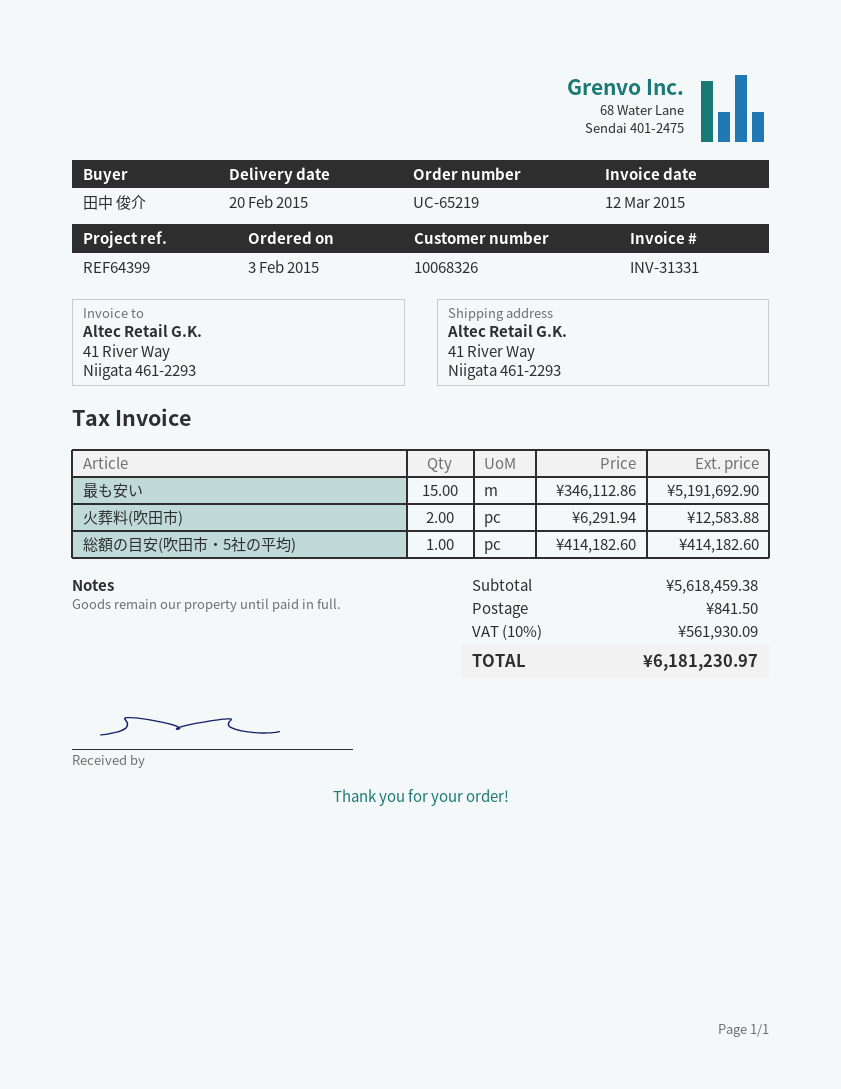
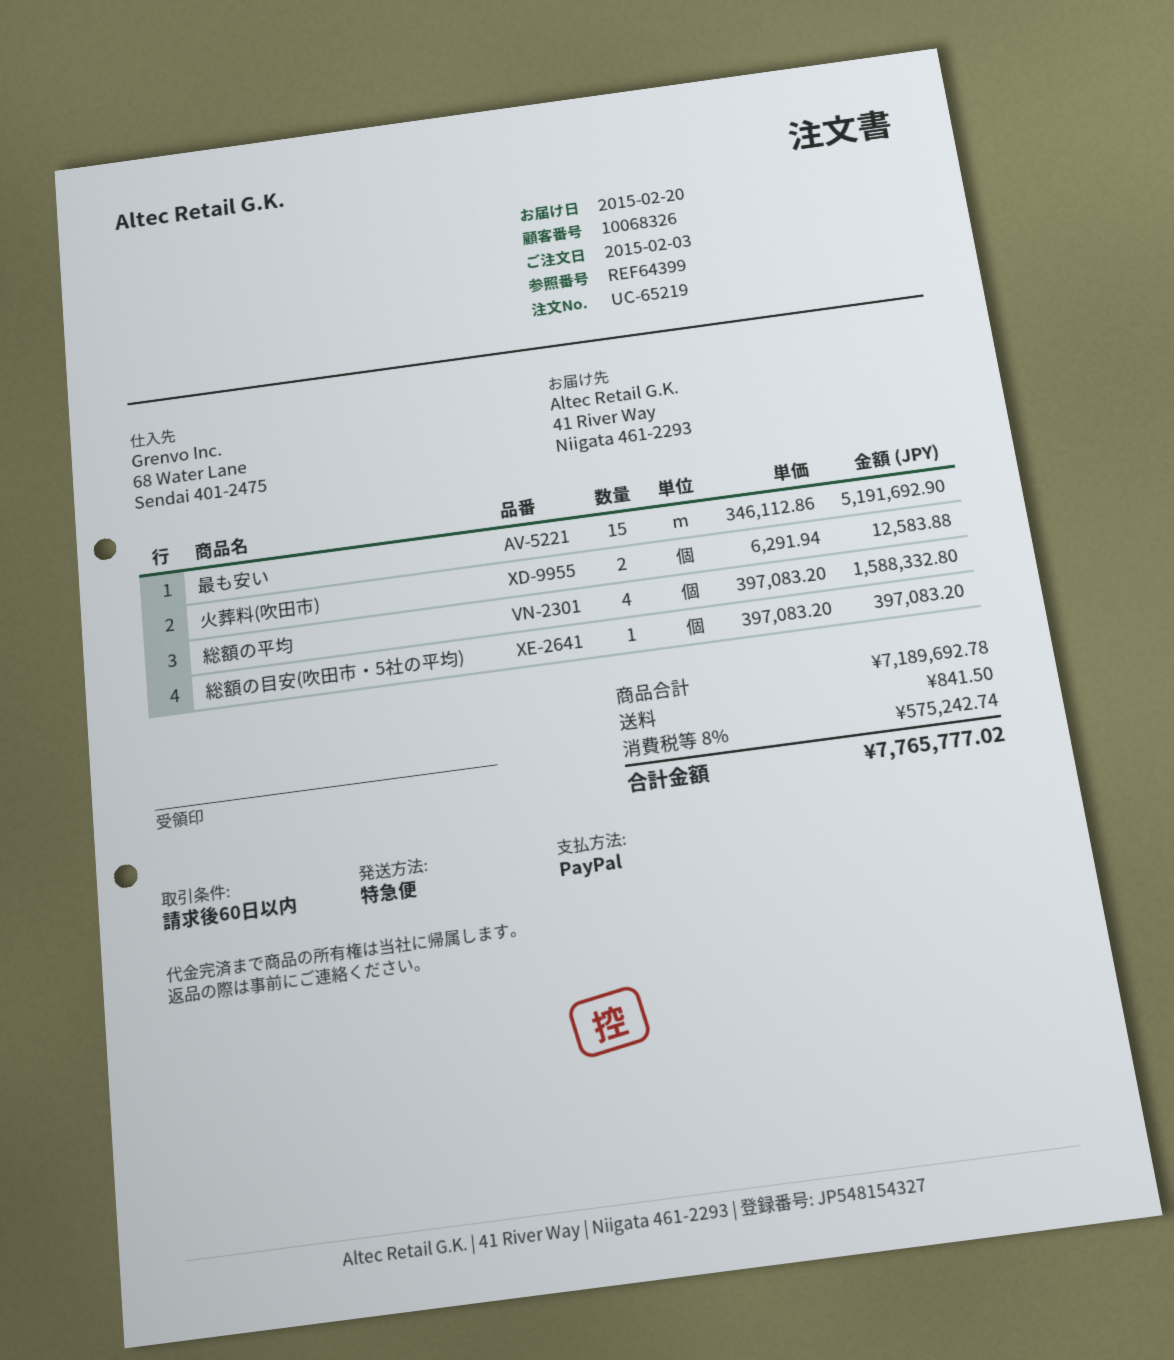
総額の目安(吹田市・5社の平均): 1 x 414182.60 = 414182.60 -> 1 x 397083.20 = 397083.20
総額の平均: none -> 4 x 397083.20 = 1588332.80
subtotal: 5618459.38 -> 7189692.78
tax: 10% = 561930.09 -> 8% = 575242.74
total: 6181230.97 -> 7765777.02

